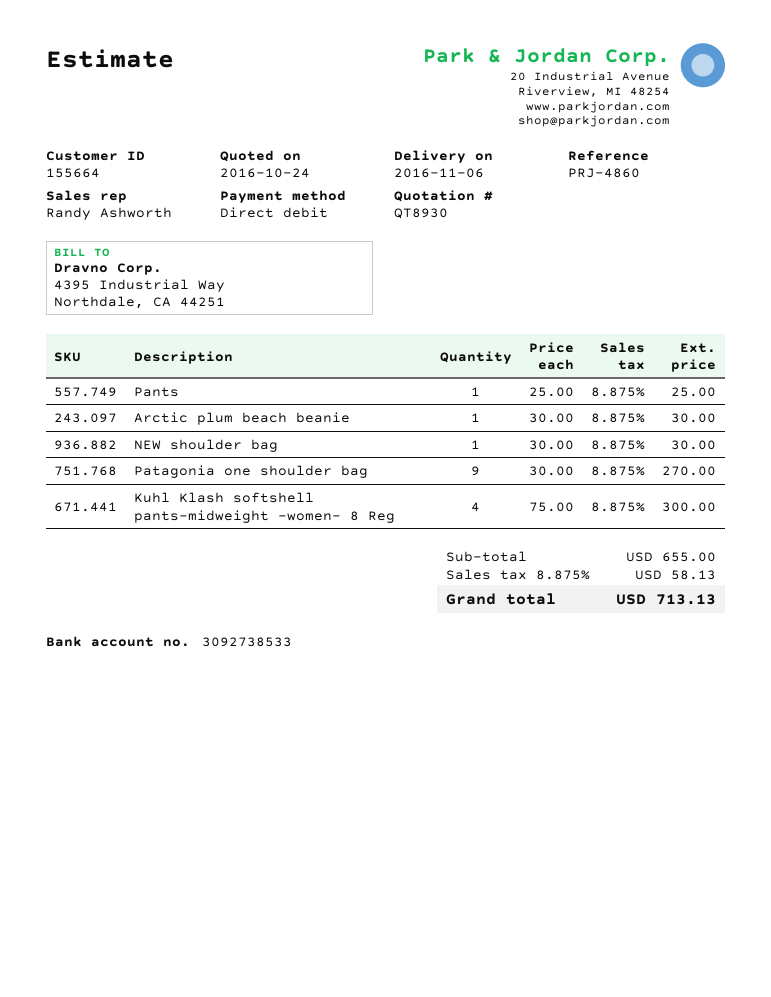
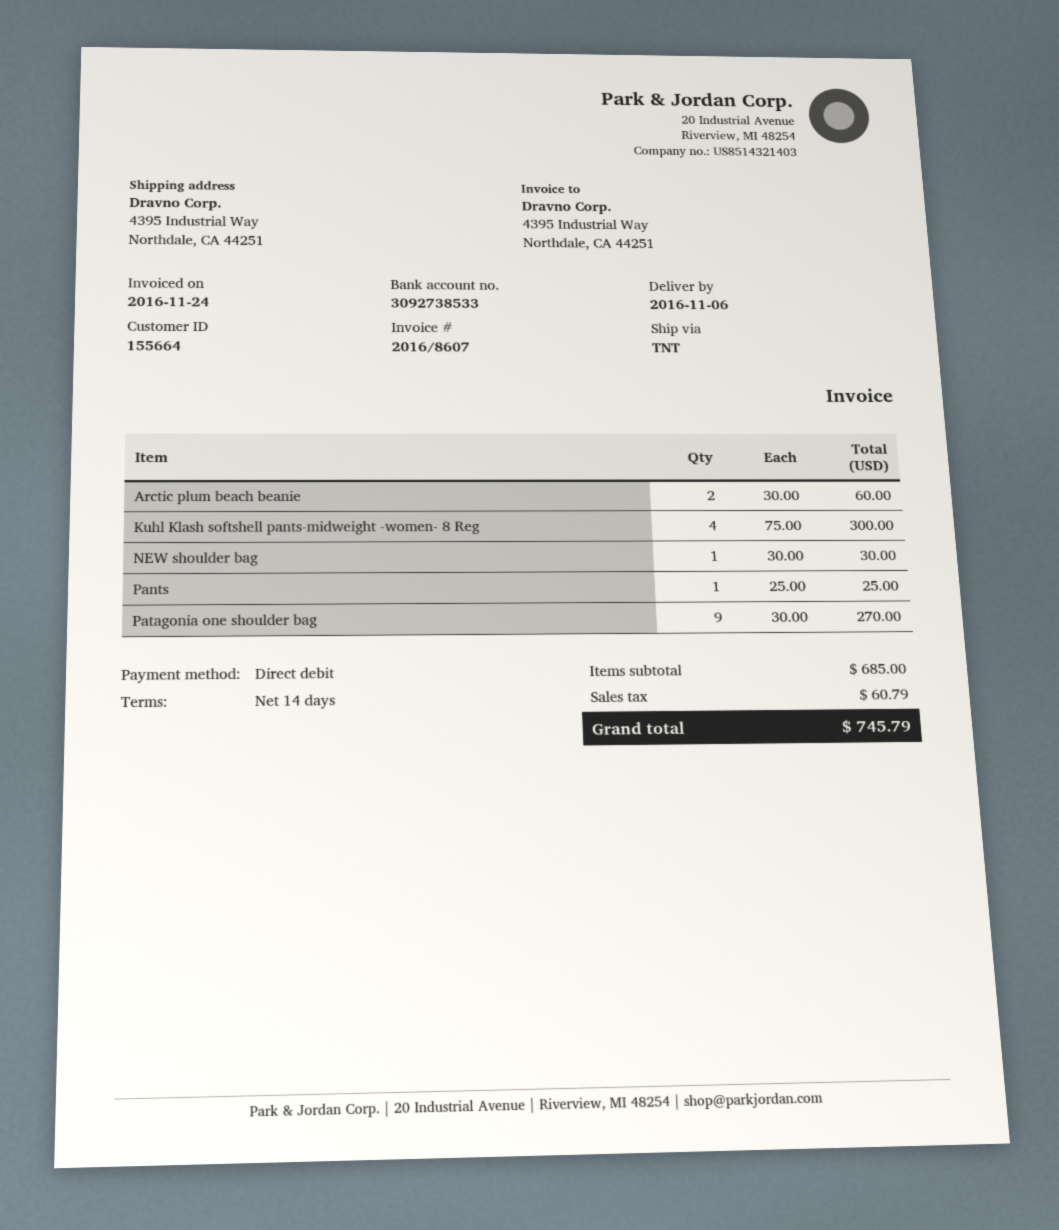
Arctic plum beach beanie: 1 x 30.00 = 30.00 -> 2 x 30.00 = 60.00
subtotal: 655.00 -> 685.00
tax: 58.13 -> 60.79
total: 713.13 -> 745.79

